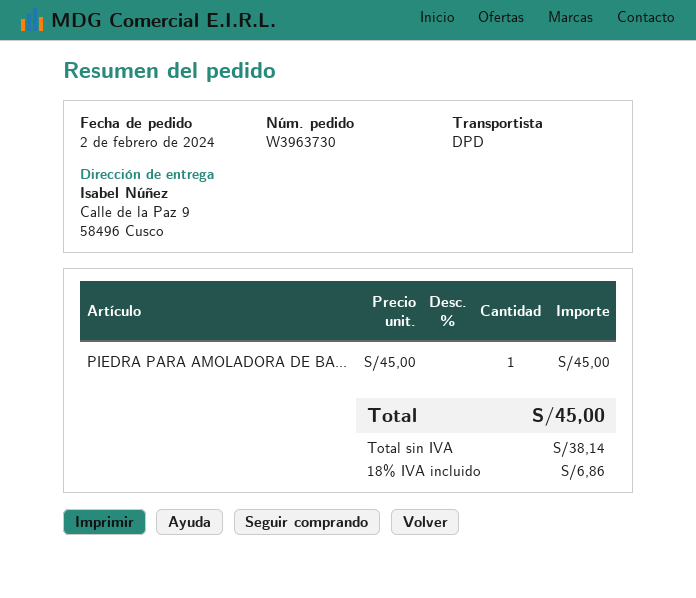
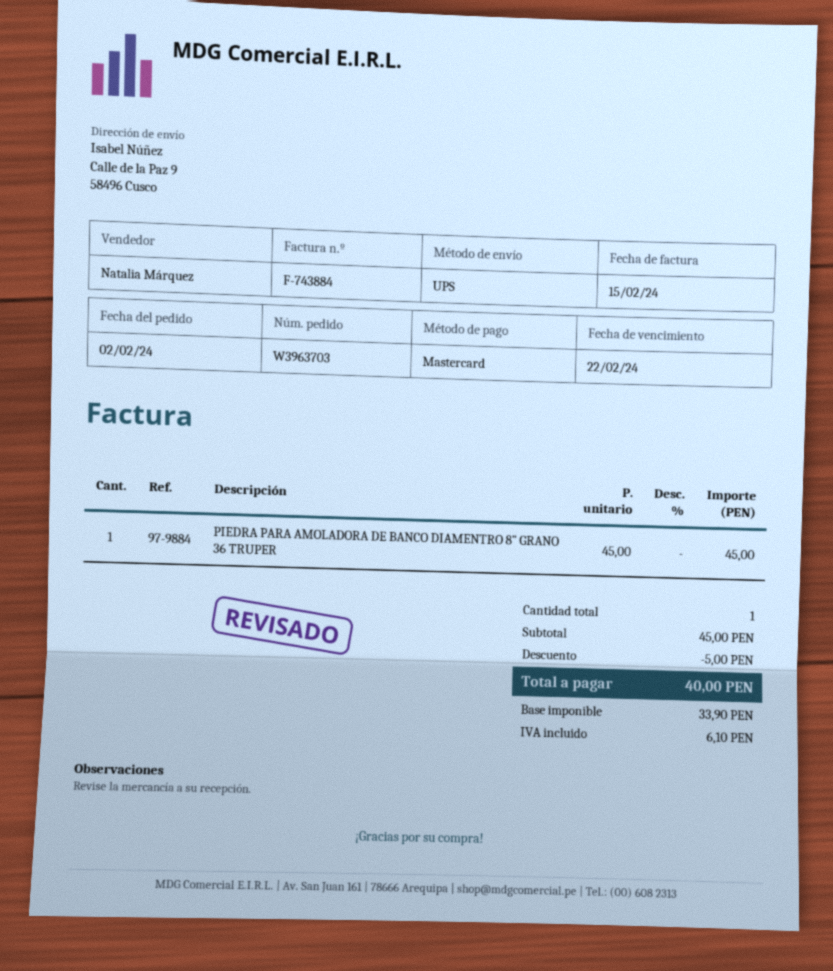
order number: W3963730 -> W3963703
shipping method: DPD -> UPS
discount: none -> 5.00
net: 38.14 -> 33.90
tax: 6.86 -> 6.10
total: 45.00 -> 40.00

